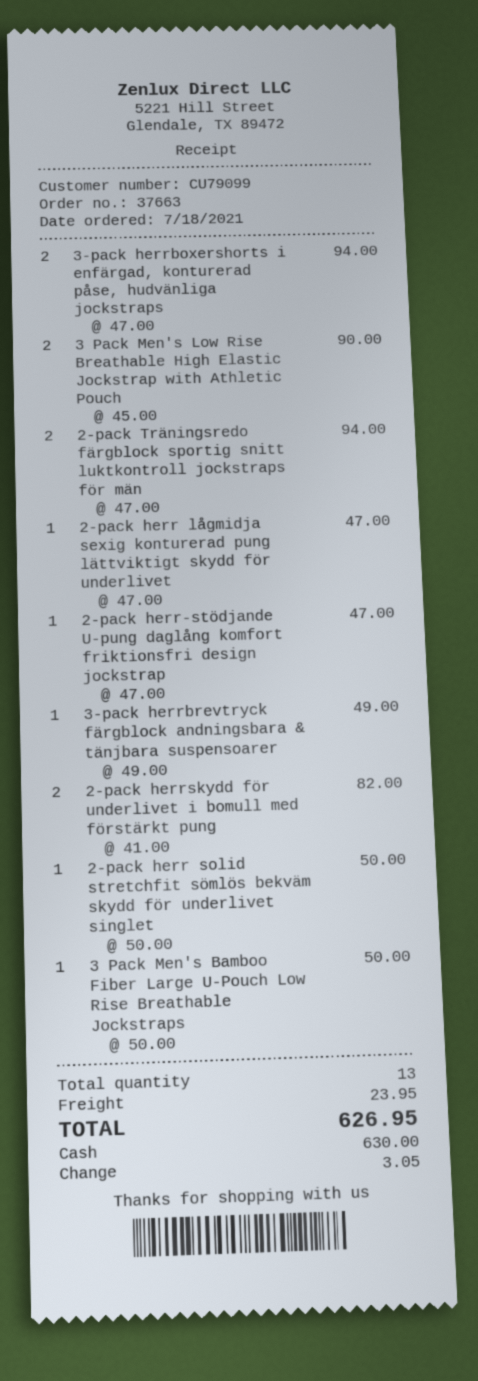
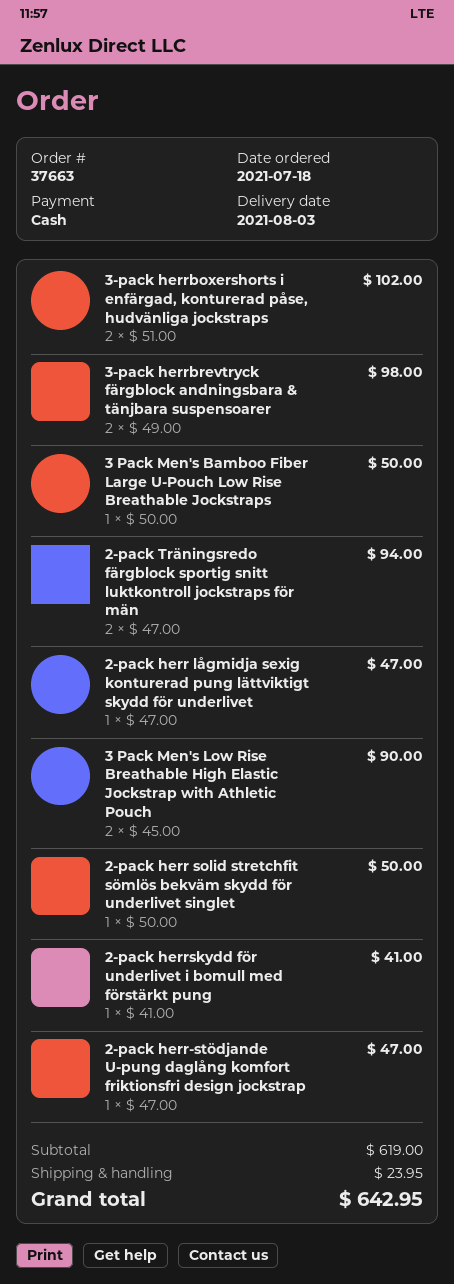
3-pack herrboxershorts i enfärgad, konturerad påse, hudvänliga jockstraps: 2 x 47.00 = 94.00 -> 2 x 51.00 = 102.00
3-pack herrbrevtryck färgblock andningsbara & tänjbara suspensoarer: 1 x 49.00 = 49.00 -> 2 x 49.00 = 98.00
2-pack herrskydd för underlivet i bomull med förstärkt pung: 2 x 41.00 = 82.00 -> 1 x 41.00 = 41.00
total: 626.95 -> 642.95

